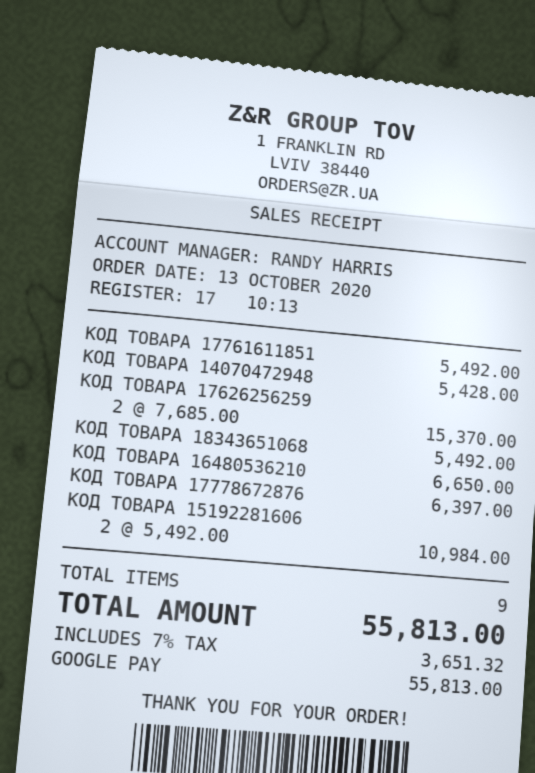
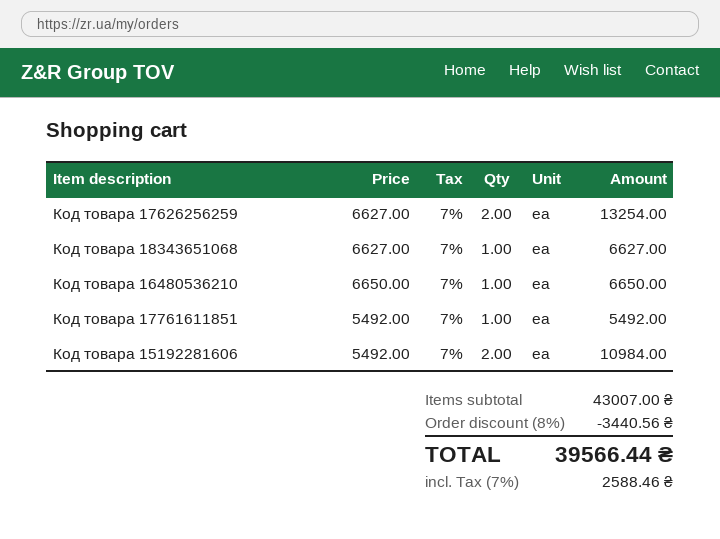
КОД ТОВАРА 14070472948: 1 x 5428.00 = 5428.00 -> none
КОД ТОВАРА 17626256259: 2 x 7685.00 = 15370.00 -> 2 x 6627.00 = 13254.00
КОД ТОВАРА 18343651068: 1 x 5492.00 = 5492.00 -> 1 x 6627.00 = 6627.00
КОД ТОВАРА 17778672876: 1 x 6397.00 = 6397.00 -> none
discount: none -> 8% = 3440.56
tax: 7% = 3651.32 -> 7% = 2588.46
total: 55813.00 -> 39566.44

